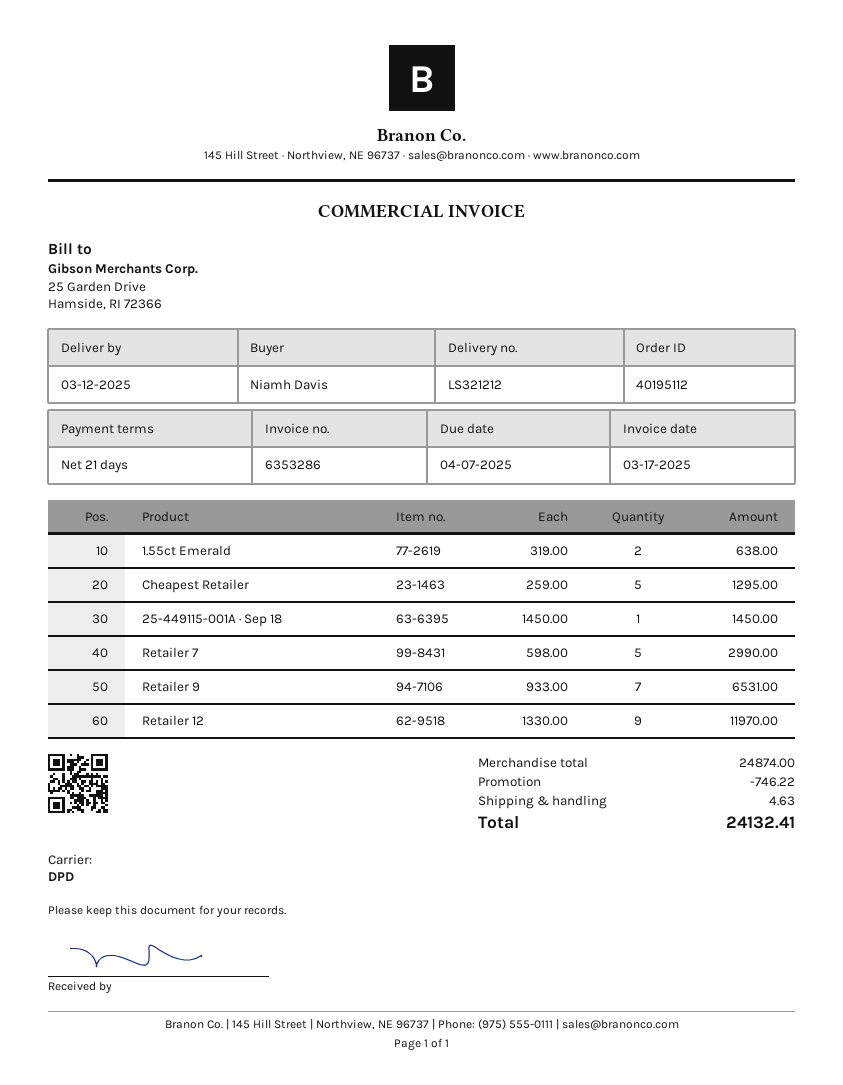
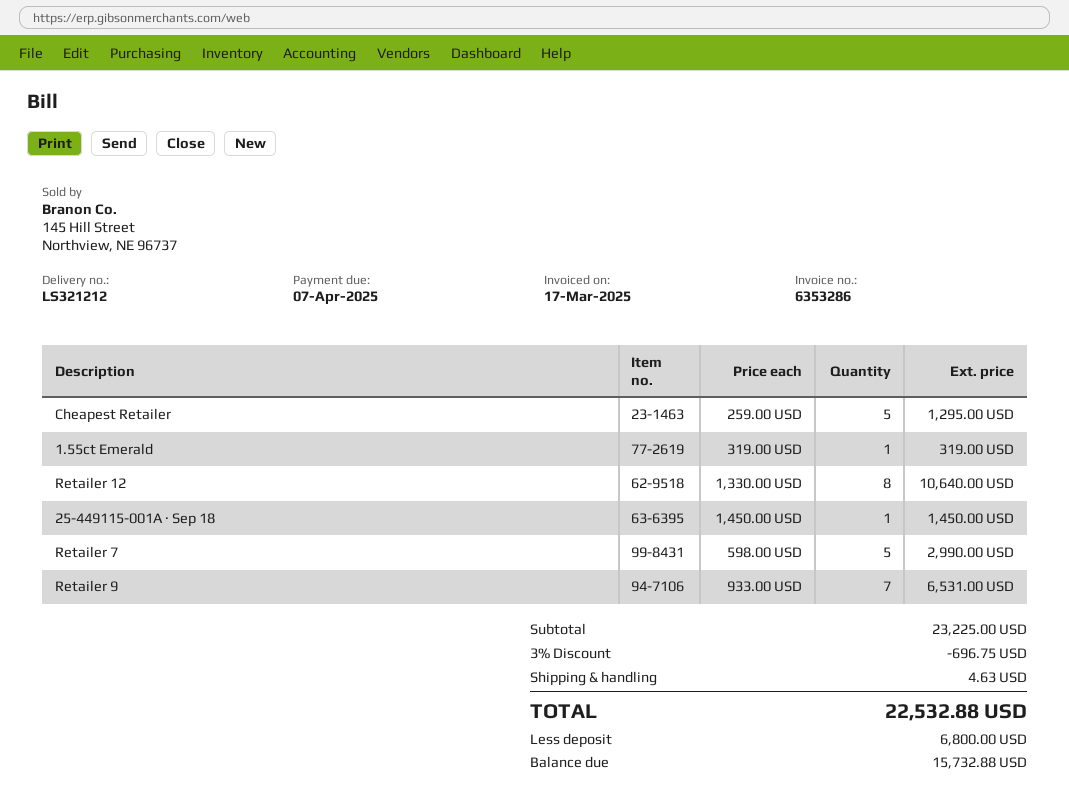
1.55ct Emerald: 2 x 319.00 = 638.00 -> 1 x 319.00 = 319.00
Retailer 12: 9 x 1330.00 = 11970.00 -> 8 x 1330.00 = 10640.00
subtotal: 24874.00 -> 23225.00
discount: 746.22 -> 696.75
total: 24132.41 -> 22532.88

